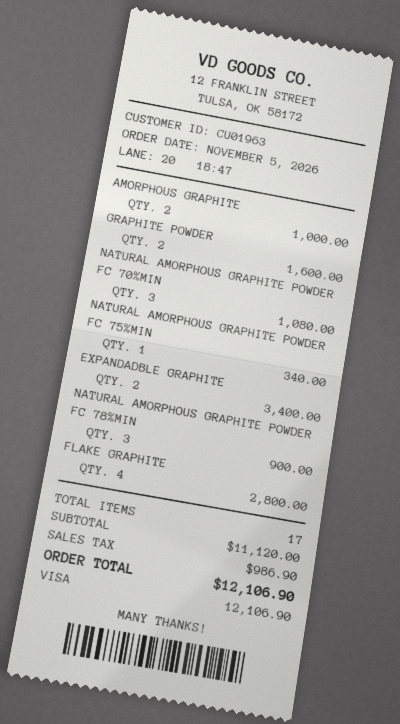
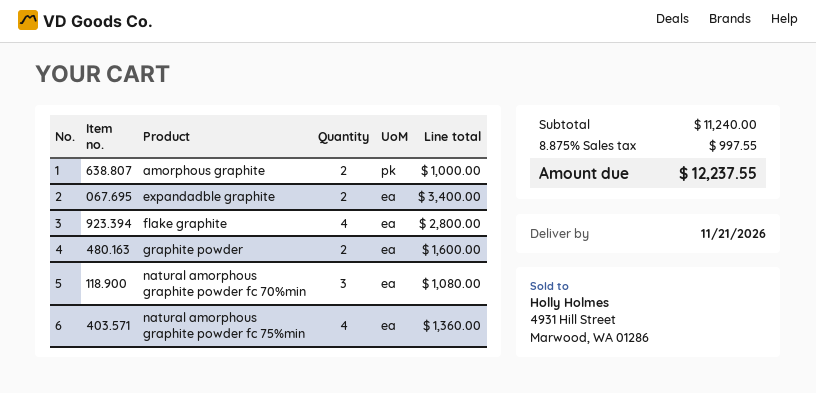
NATURAL AMORPHOUS GRAPHITE POWDER FC 75%MIN: 1 for 340.00 -> 4 for 1360.00
NATURAL AMORPHOUS GRAPHITE POWDER FC 78%MIN: 3 for 900.00 -> none
subtotal: 11120.00 -> 11240.00
tax: 986.90 -> 997.55
total: 12106.90 -> 12237.55

